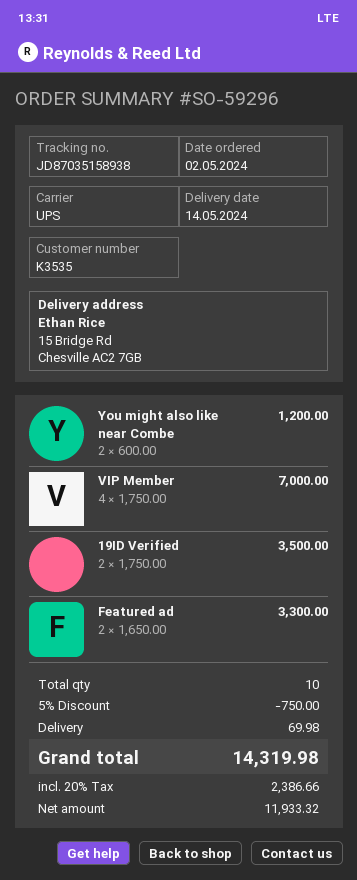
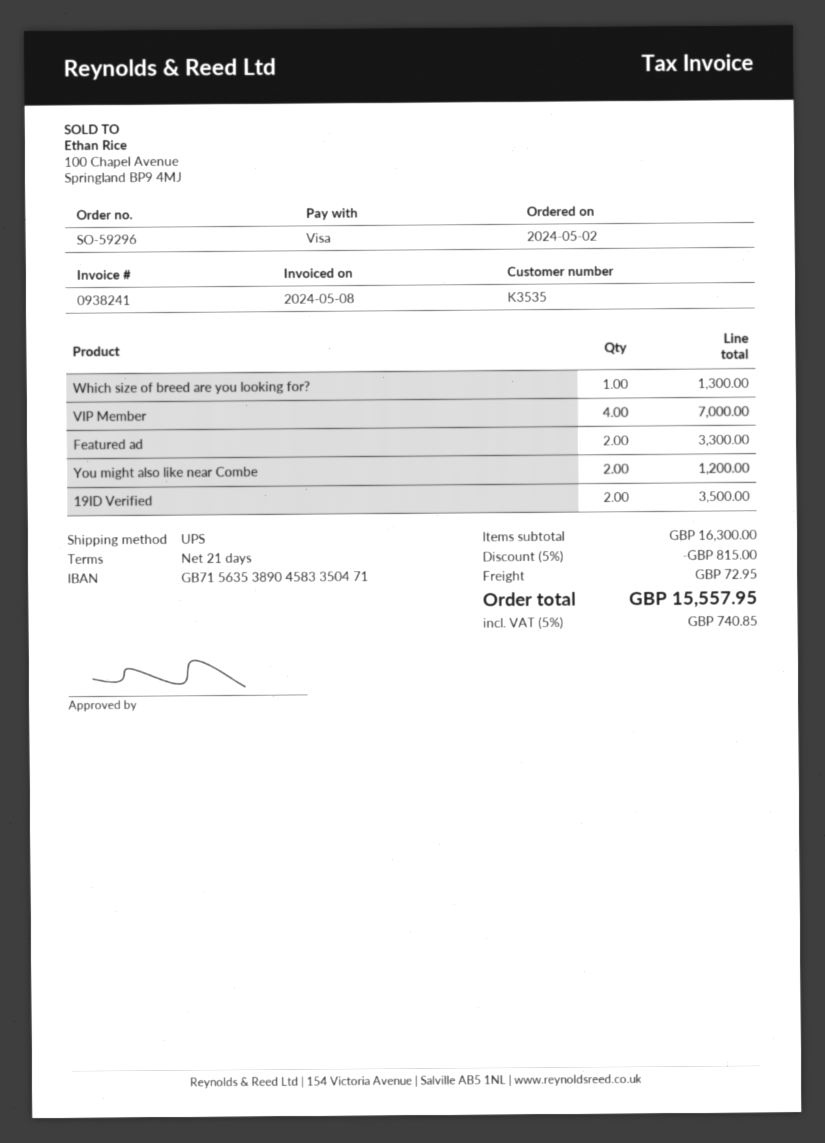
Which size of breed are you looking for?: none -> 1 for 1300.00
discount: 5% = 750.00 -> 5% = 815.00
shipping: 69.98 -> 72.95
tax: 20% = 2386.66 -> 5% = 740.85
total: 14319.98 -> 15557.95

